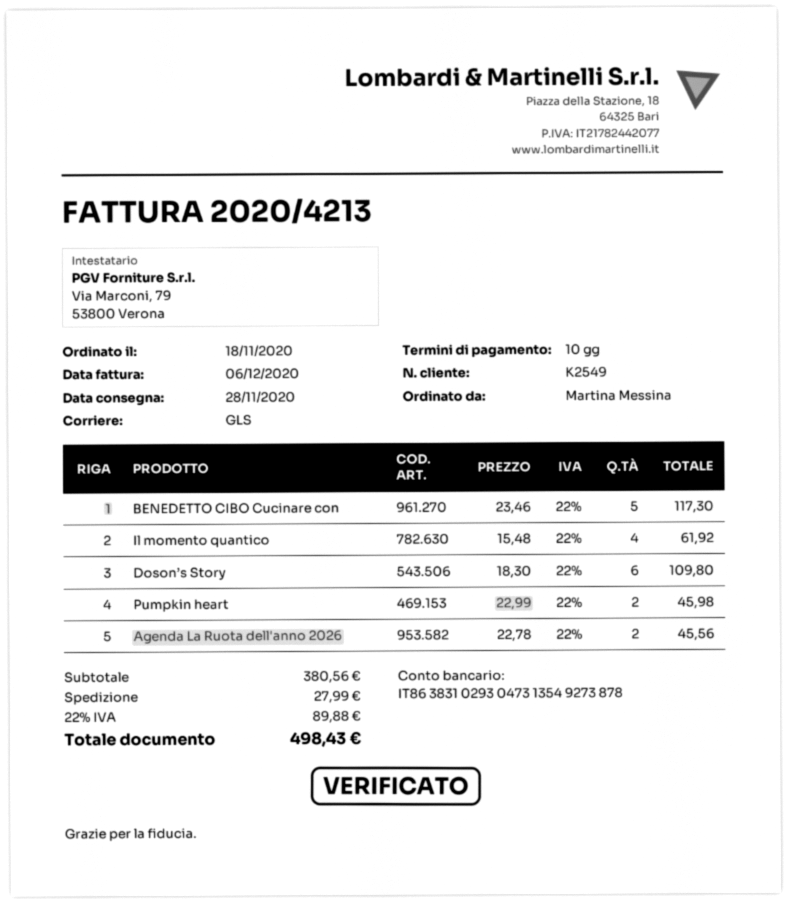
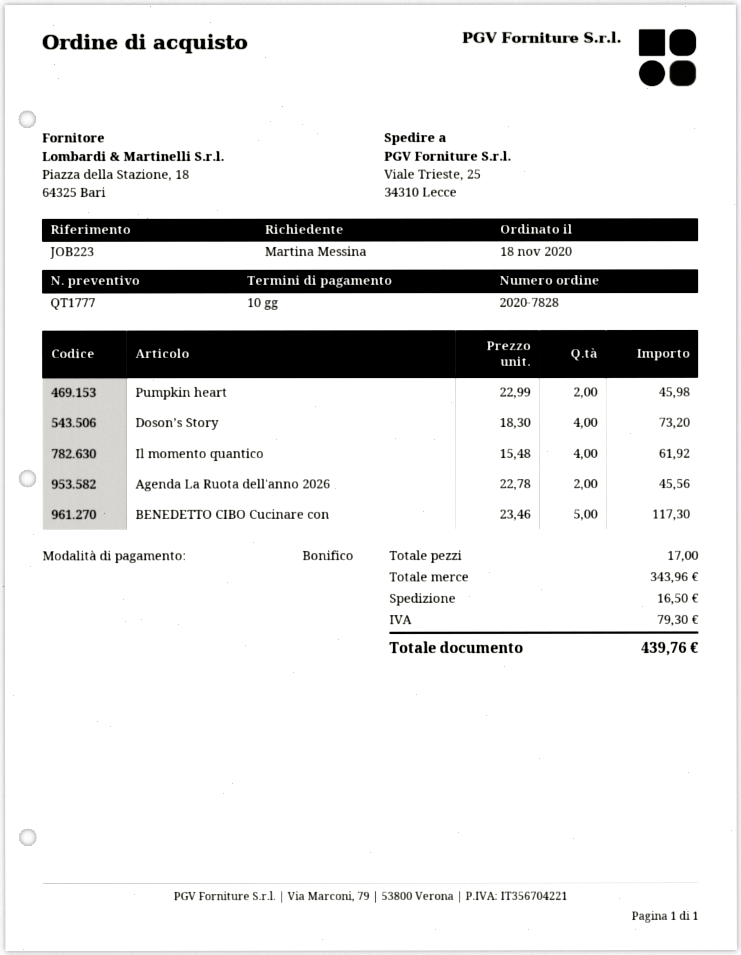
Doson’s Story: 6 x 18.30 = 109.80 -> 4 x 18.30 = 73.20
subtotal: 380.56 -> 343.96
shipping: 27.99 -> 16.50
tax: 89.88 -> 79.30
total: 498.43 -> 439.76

